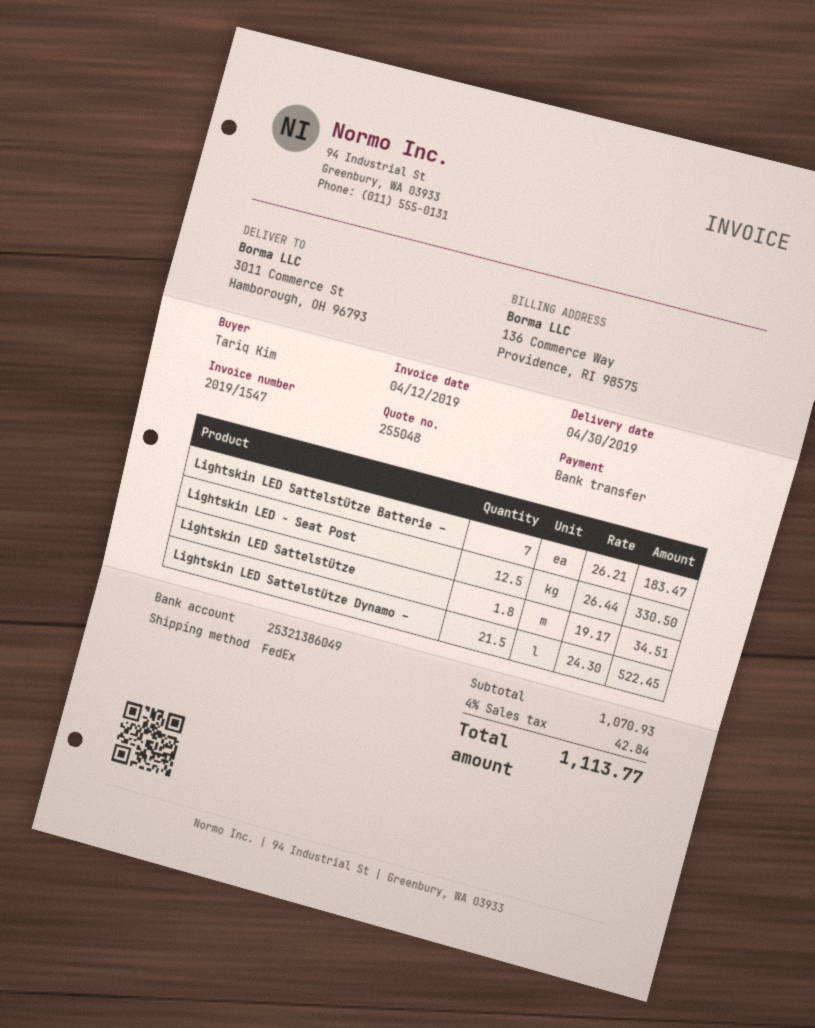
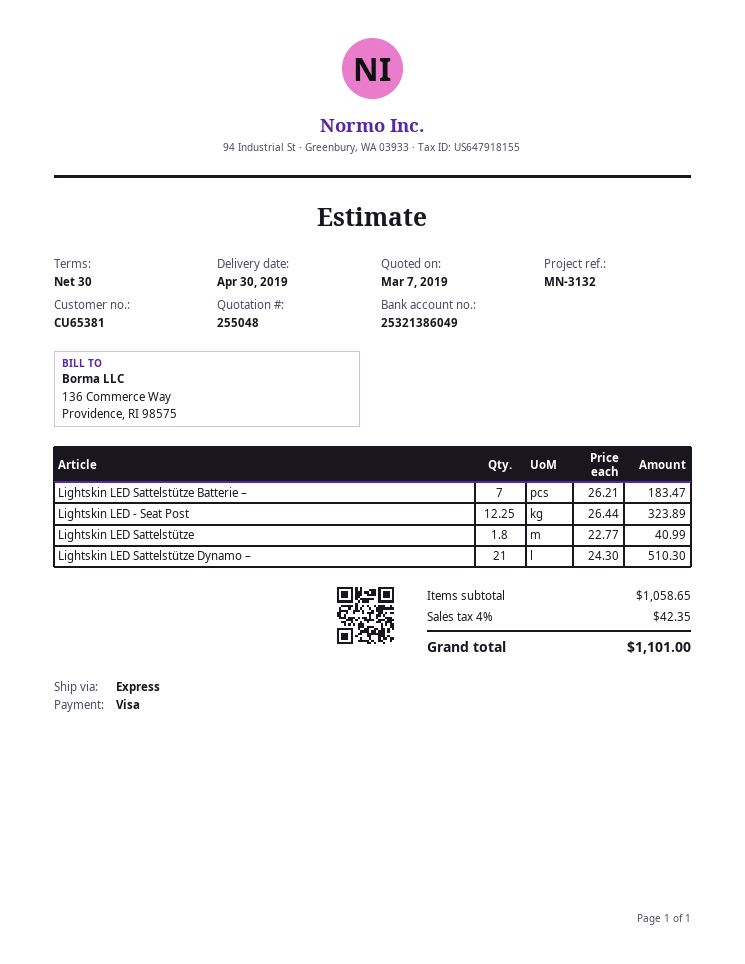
payment method: bank transfer -> Visa
shipping method: FedEx -> express
Lightskin LED - Seat Post: 12.5 x 26.44 = 330.50 -> 12.25 x 26.44 = 323.89
Lightskin LED Sattelstütze: 1.8 x 19.17 = 34.51 -> 1.8 x 22.77 = 40.99
Lightskin LED Sattelstütze Dynamo –: 21.5 x 24.30 = 522.45 -> 21 x 24.30 = 510.30
subtotal: 1070.93 -> 1058.65
tax: 4% = 42.84 -> 4% = 42.35
total: 1113.77 -> 1101.00

